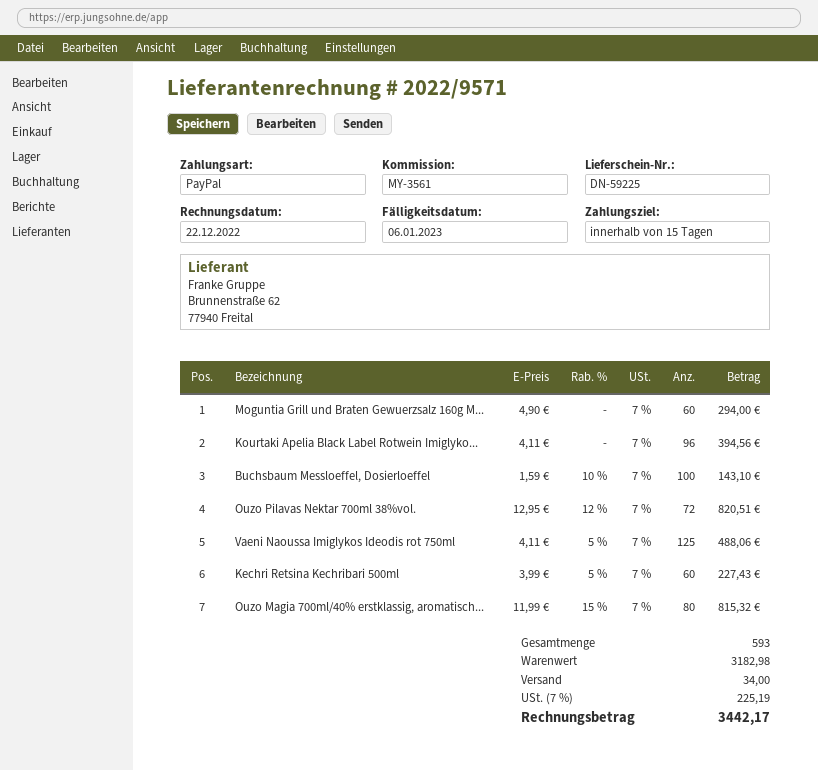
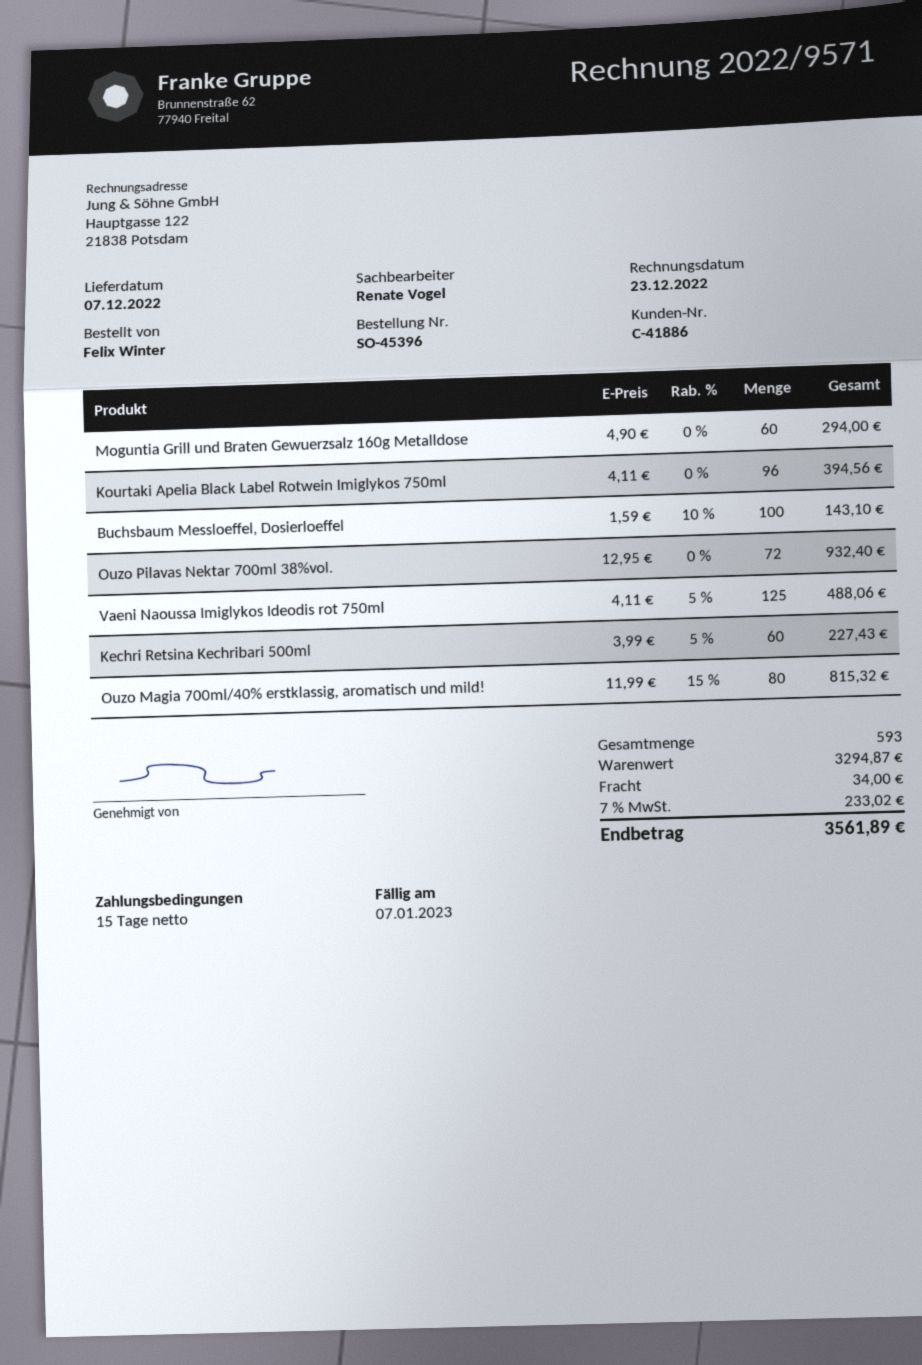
invoice date: 2022-12-22 -> 2022-12-23
due date: 2023-01-06 -> 2023-01-07
Ouzo Pilavas Nektar 700ml 38%vol.: 72 x 12.95 - 12% = 820.51 -> 72 x 12.95 = 932.40
subtotal: 3182.98 -> 3294.87
tax: 7% = 225.19 -> 7% = 233.02
total: 3442.17 -> 3561.89

